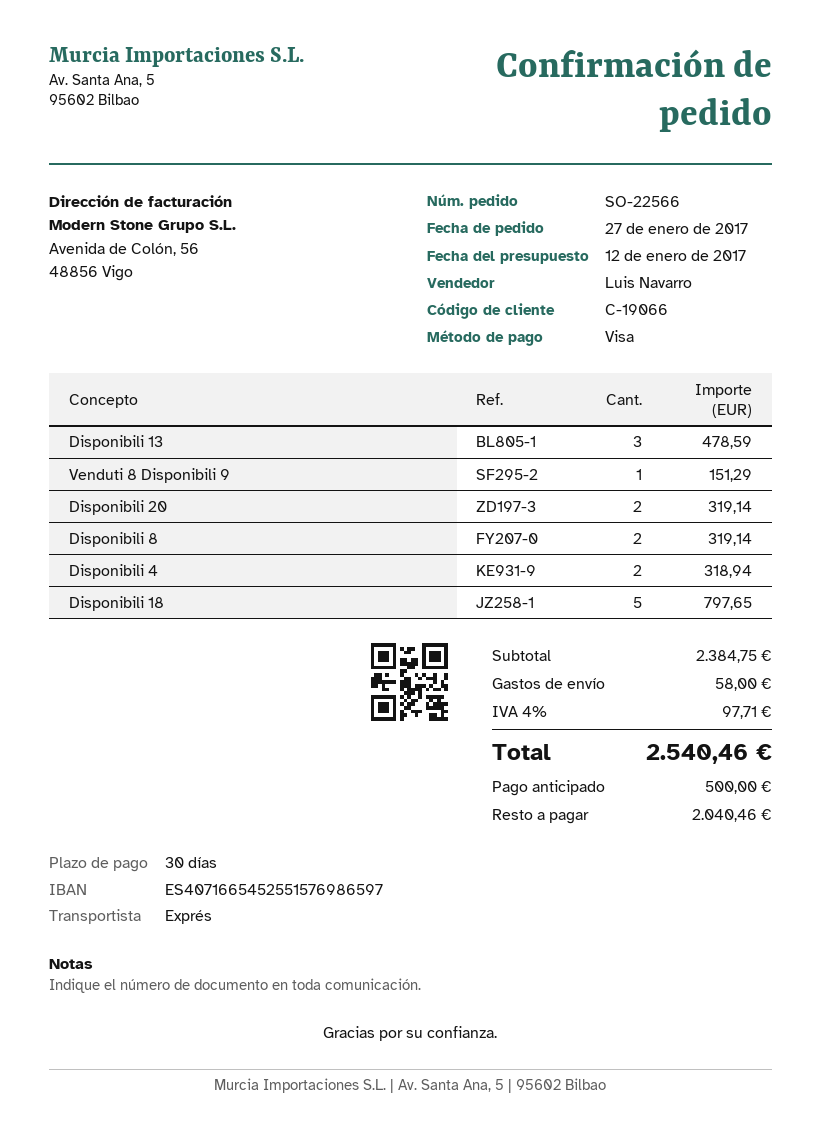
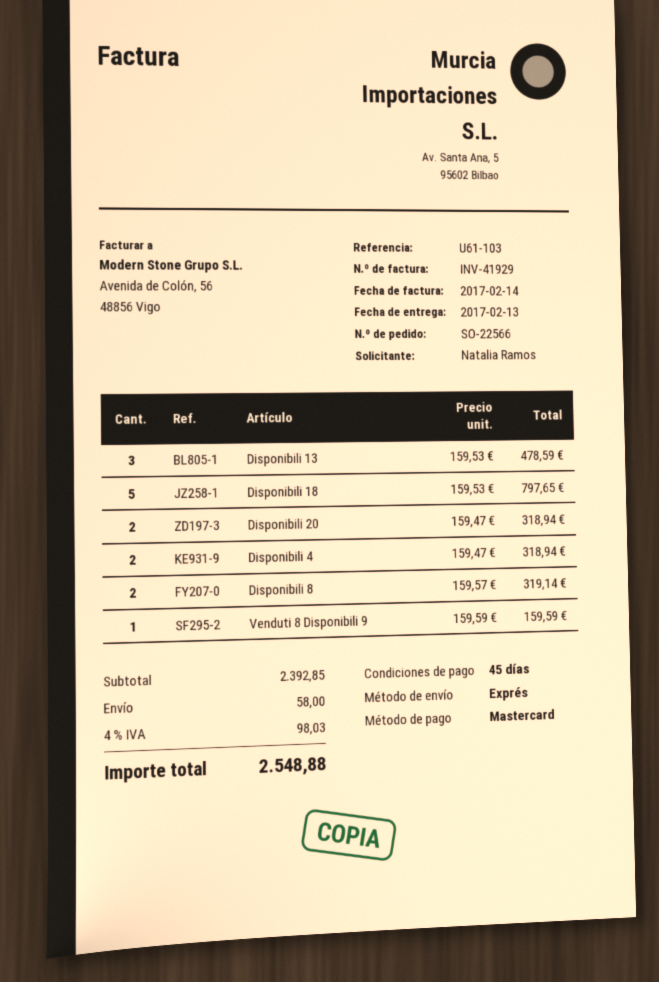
payment terms: 30 days -> 45 days
payment method: Visa -> Mastercard
Venduti 8 Disponibili 9: 1 for 151.29 -> 1 for 159.59
Disponibili 20: 2 for 319.14 -> 2 for 318.94
subtotal: 2384.75 -> 2392.85
tax: 4% = 97.71 -> 4% = 98.03
total: 2540.46 -> 2548.88

